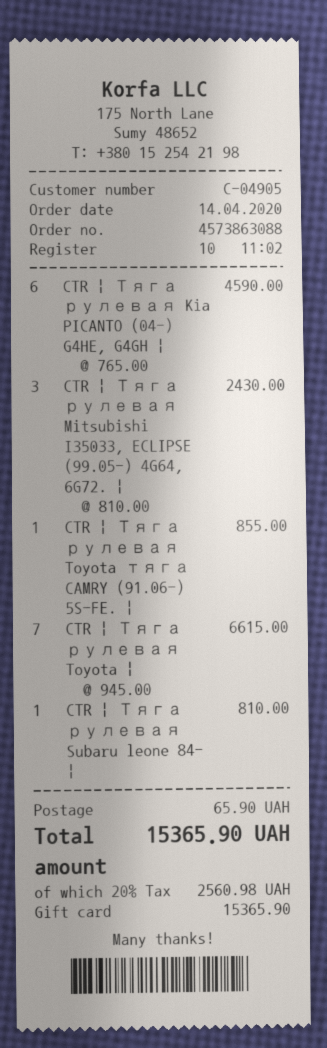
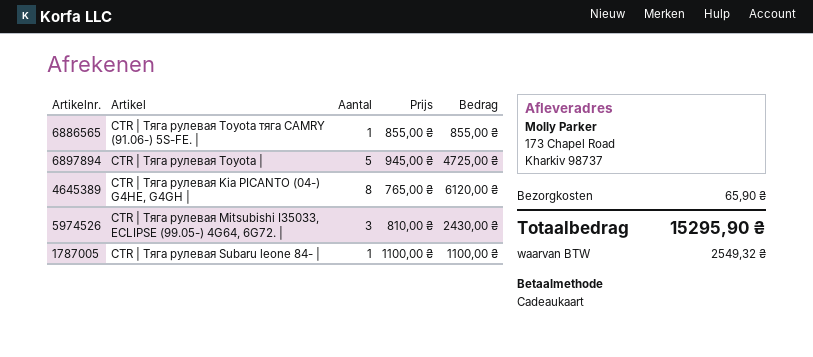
CTR | Тяга рулевая Kia PICANTO (04-) G4HE, G4GH |: 6 x 765.00 = 4590.00 -> 8 x 765.00 = 6120.00
CTR | Тяга рулевая Toyota |: 7 x 945.00 = 6615.00 -> 5 x 945.00 = 4725.00
CTR | Тяга рулевая Subaru leone 84- |: 1 x 810.00 = 810.00 -> 1 x 1100.00 = 1100.00
tax: 2560.98 -> 2549.32
total: 15365.90 -> 15295.90

